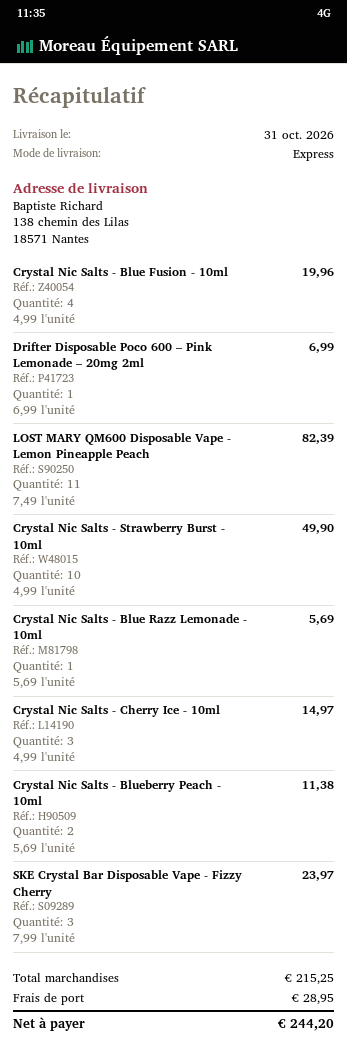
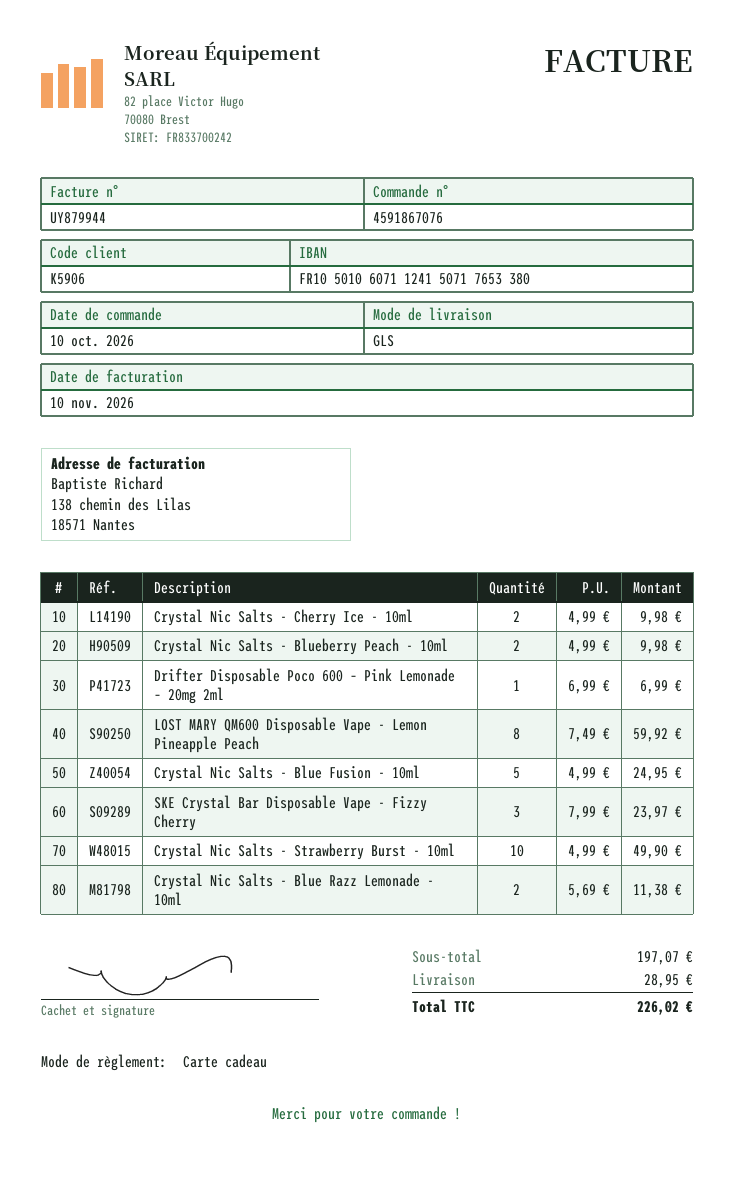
shipping method: express -> GLS
Crystal Nic Salts - Blue Fusion - 10ml: 4 x 4.99 = 19.96 -> 5 x 4.99 = 24.95
LOST MARY QM600 Disposable Vape - Lemon Pineapple Peach: 11 x 7.49 = 82.39 -> 8 x 7.49 = 59.92
Crystal Nic Salts - Blue Razz Lemonade - 10ml: 1 x 5.69 = 5.69 -> 2 x 5.69 = 11.38
Crystal Nic Salts - Cherry Ice - 10ml: 3 x 4.99 = 14.97 -> 2 x 4.99 = 9.98
Crystal Nic Salts - Blueberry Peach - 10ml: 2 x 5.69 = 11.38 -> 2 x 4.99 = 9.98
subtotal: 215.25 -> 197.07
total: 244.20 -> 226.02

